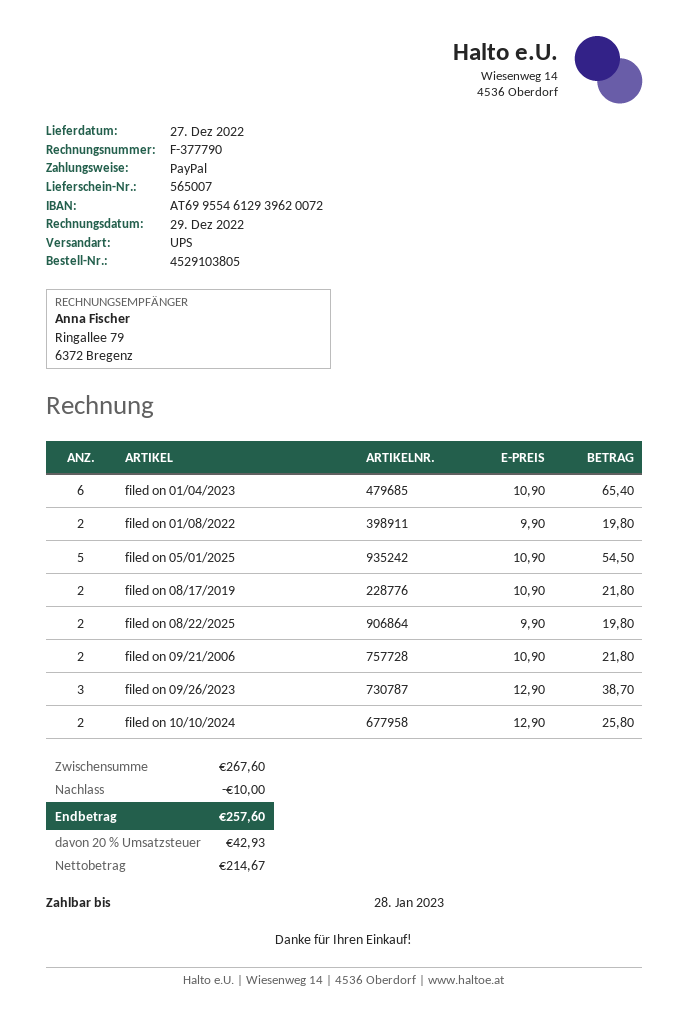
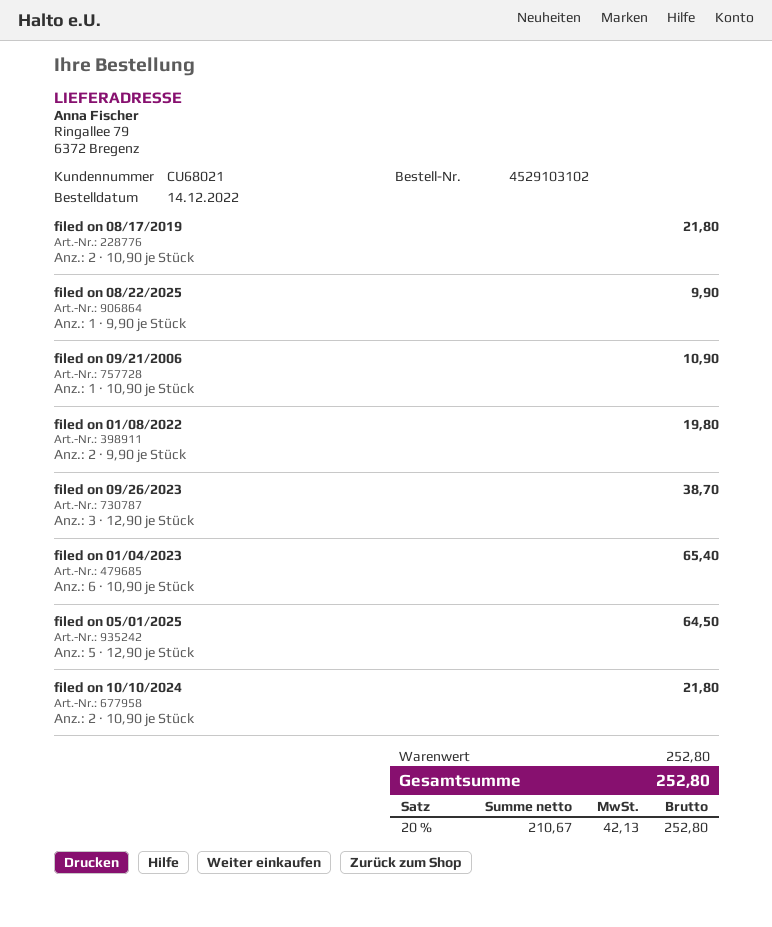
order number: 4529103805 -> 4529103102
filed on 05/01/2025: 5 x 10.90 = 54.50 -> 5 x 12.90 = 64.50
filed on 08/22/2025: 2 x 9.90 = 19.80 -> 1 x 9.90 = 9.90
filed on 09/21/2006: 2 x 10.90 = 21.80 -> 1 x 10.90 = 10.90
filed on 10/10/2024: 2 x 12.90 = 25.80 -> 2 x 10.90 = 21.80
subtotal: 267.60 -> 252.80
discount: 10.00 -> none
net: 214.67 -> 210.67
tax: 20% = 42.93 -> 20% = 42.13
total: 257.60 -> 252.80

